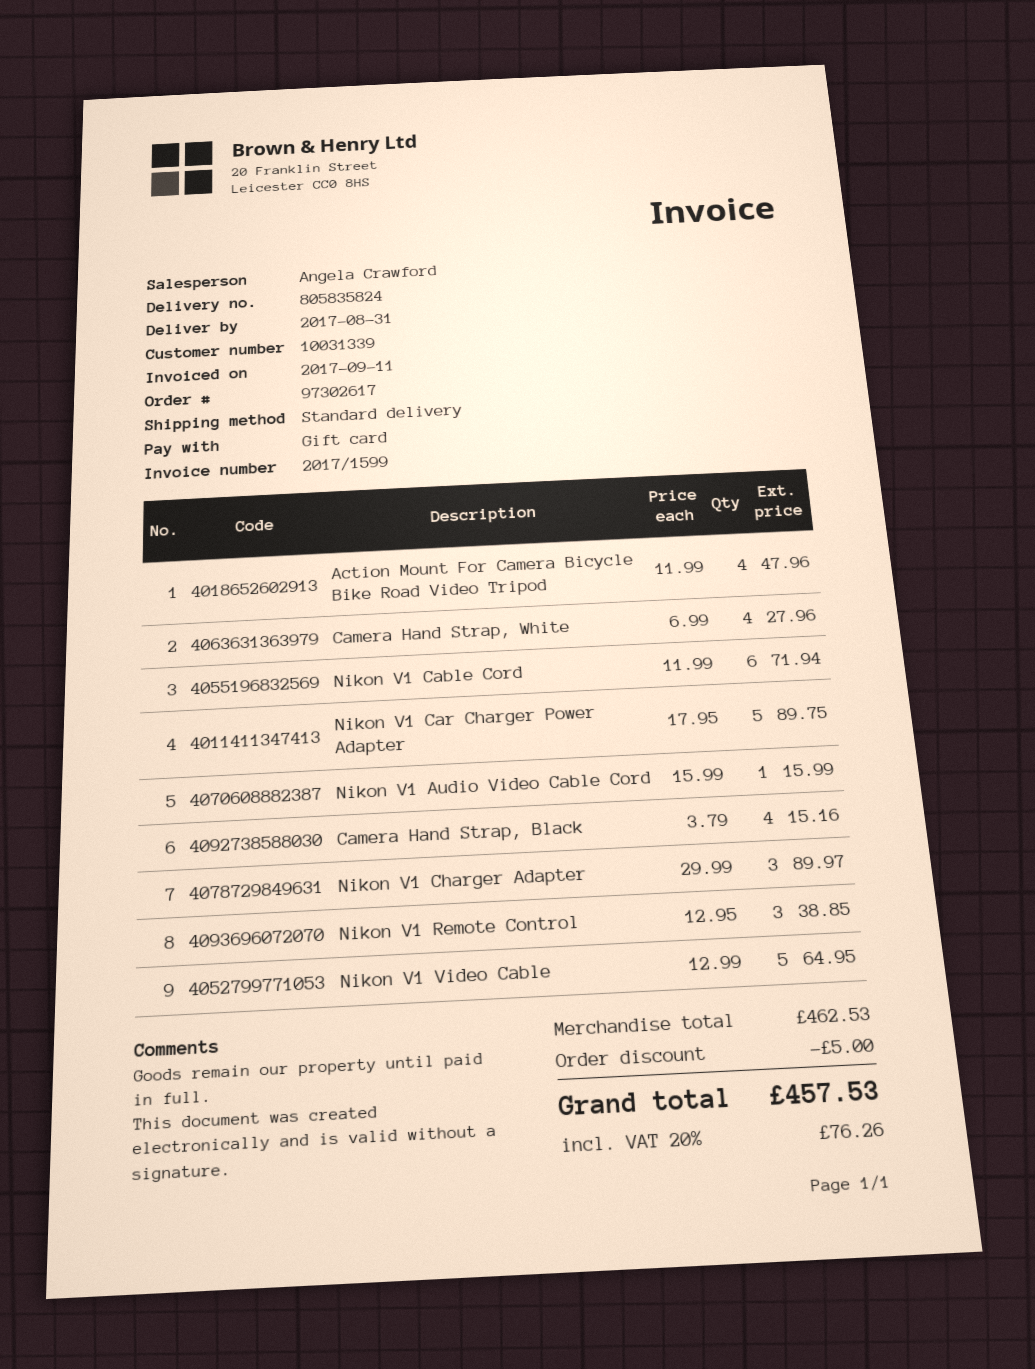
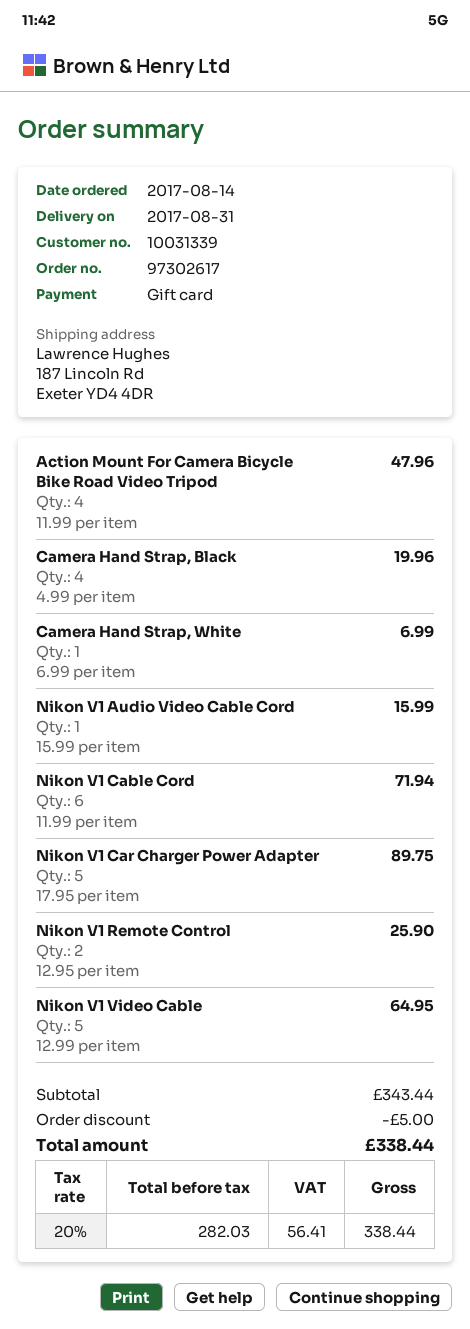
Camera Hand Strap, White: 4 x 6.99 = 27.96 -> 1 x 6.99 = 6.99
Camera Hand Strap, Black: 4 x 3.79 = 15.16 -> 4 x 4.99 = 19.96
Nikon V1 Charger Adapter: 3 x 29.99 = 89.97 -> none
Nikon V1 Remote Control: 3 x 12.95 = 38.85 -> 2 x 12.95 = 25.90
subtotal: 462.53 -> 343.44
tax: 20% = 76.26 -> 20% = 56.41
total: 457.53 -> 338.44

